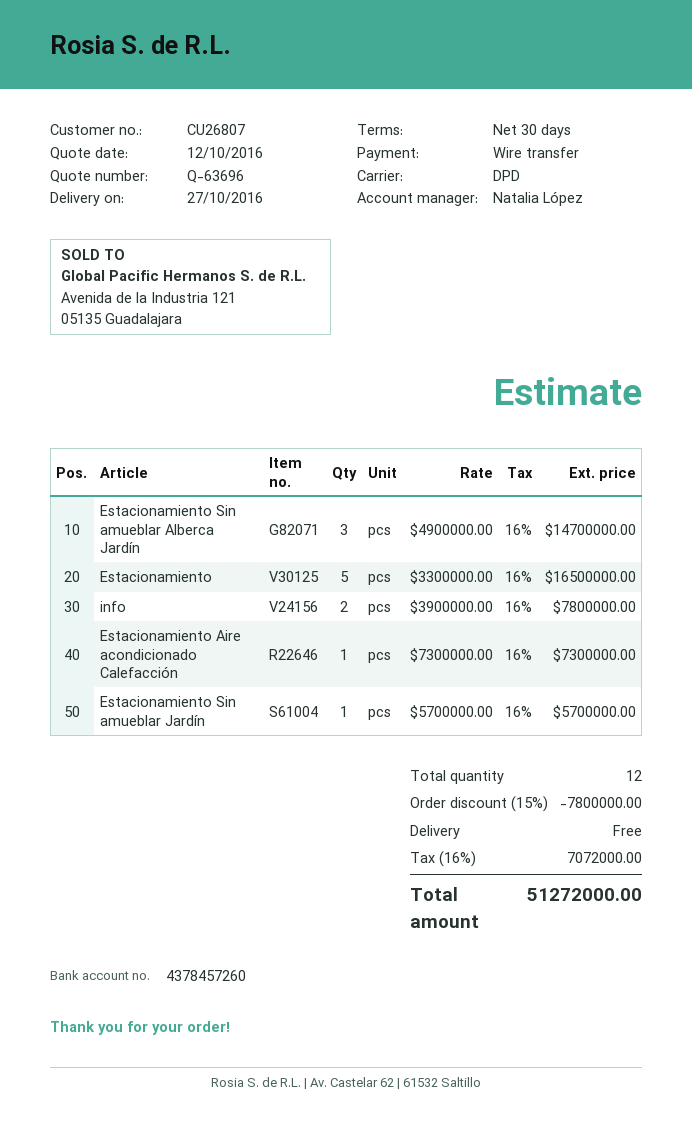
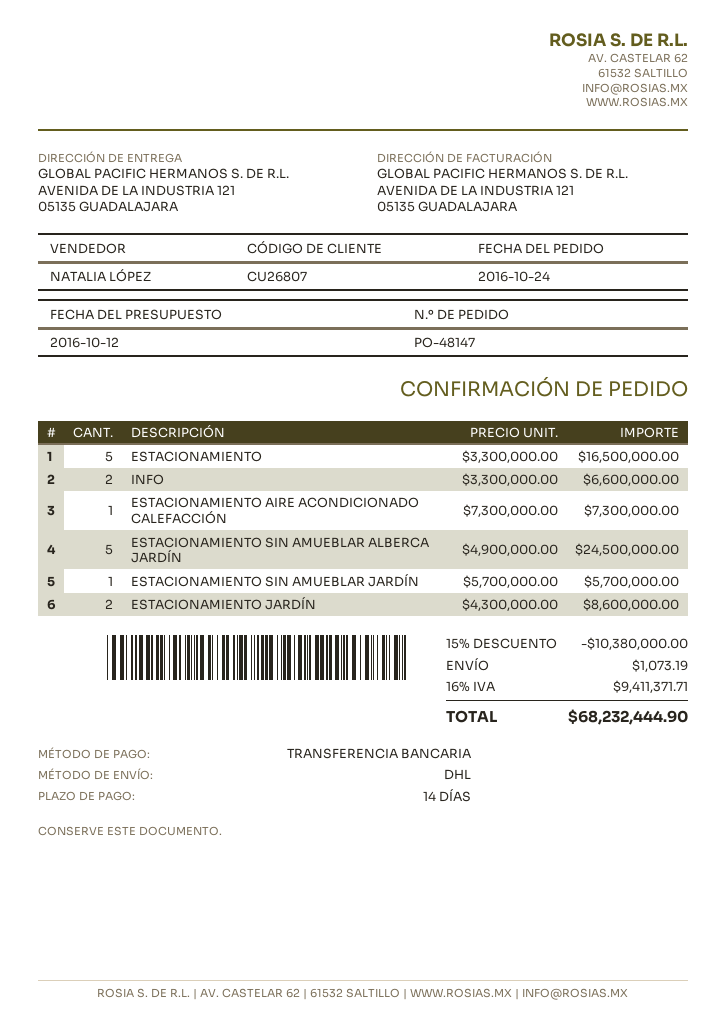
payment terms: 30 days -> 14 days
shipping method: DPD -> DHL
Estacionamiento Sin amueblar Alberca Jardín: 3 x 4900000.00 = 14700000.00 -> 5 x 4900000.00 = 24500000.00
info: 2 x 3900000.00 = 7800000.00 -> 2 x 3300000.00 = 6600000.00
ESTACIONAMIENTO JARDÍN: none -> 2 x 4300000.00 = 8600000.00
discount: 15% = 7800000.00 -> 15% = 10380000.00
shipping: 0.00 -> 1073.19
tax: 16% = 7072000.00 -> 16% = 9411371.71
total: 51272000.00 -> 68232444.90

